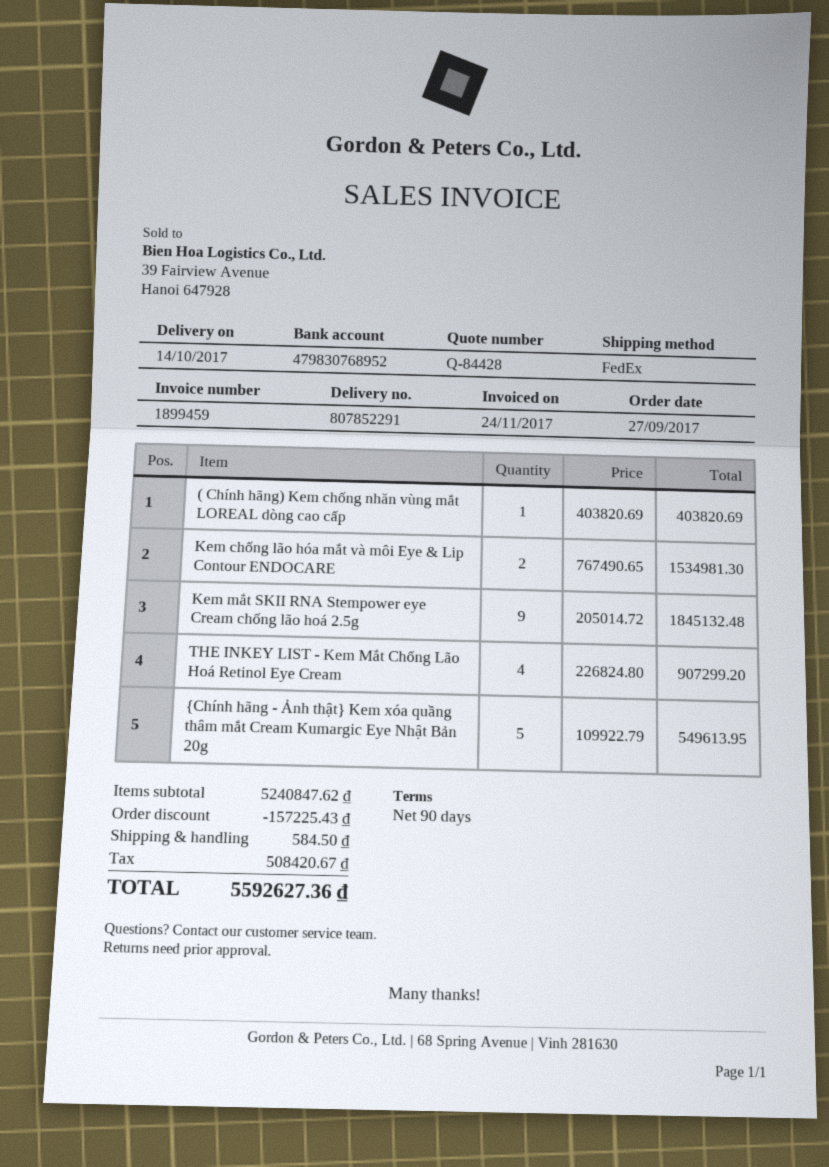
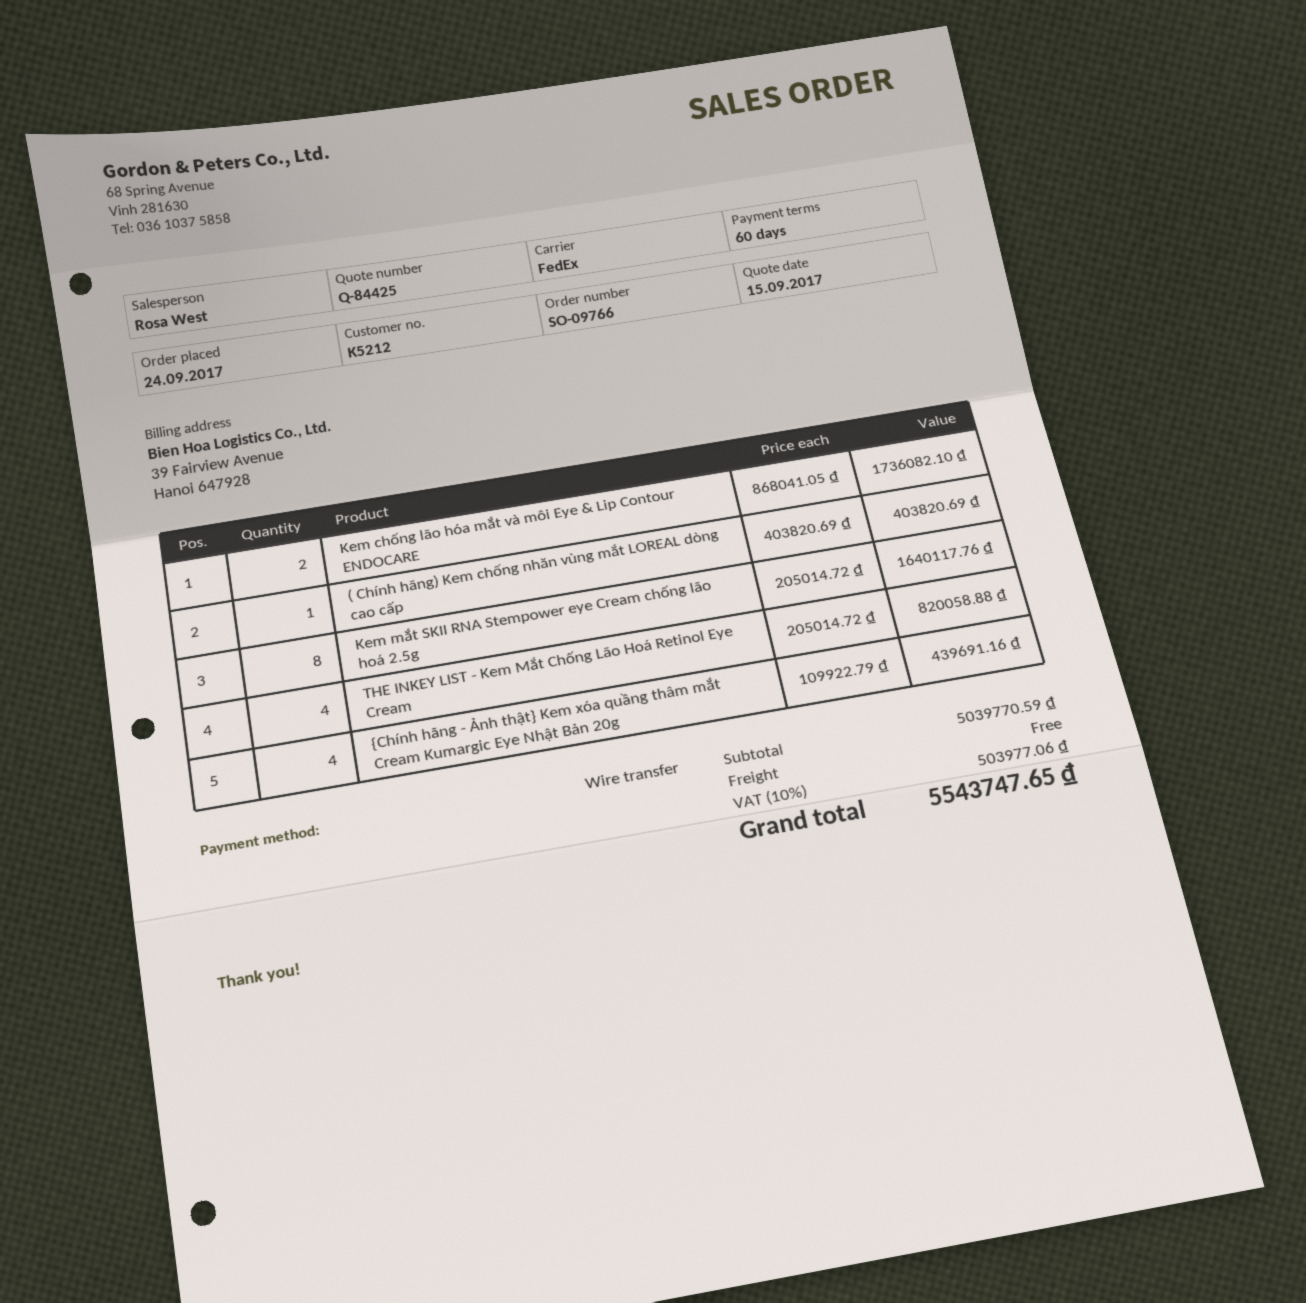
quote number: Q-84428 -> Q-84425
order date: 2017-09-27 -> 2017-09-24
payment terms: 90 days -> 60 days
Kem chống lão hóa mắt và môi Eye & Lip Contour ENDOCARE: 2 x 767490.65 = 1534981.30 -> 2 x 868041.05 = 1736082.10
Kem mắt SKII RNA Stempower eye Cream chống lão hoá 2.5g: 9 x 205014.72 = 1845132.48 -> 8 x 205014.72 = 1640117.76
THE INKEY LIST - Kem Mắt Chống Lão Hoá Retinol Eye Cream: 4 x 226824.80 = 907299.20 -> 4 x 205014.72 = 820058.88
{Chính hãng - Ảnh thật} Kem xóa quầng thâm mắt Cream Kumargic Eye Nhật Bản 20g: 5 x 109922.79 = 549613.95 -> 4 x 109922.79 = 439691.16
subtotal: 5240847.62 -> 5039770.59
discount: 157225.43 -> none
shipping: 584.50 -> 0.00
tax: 508420.67 -> 503977.06
total: 5592627.36 -> 5543747.65

